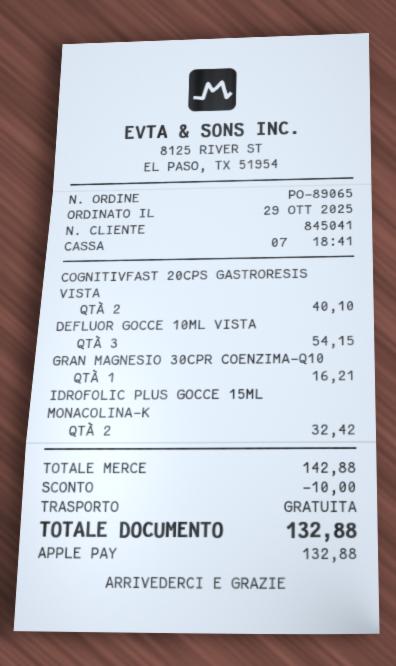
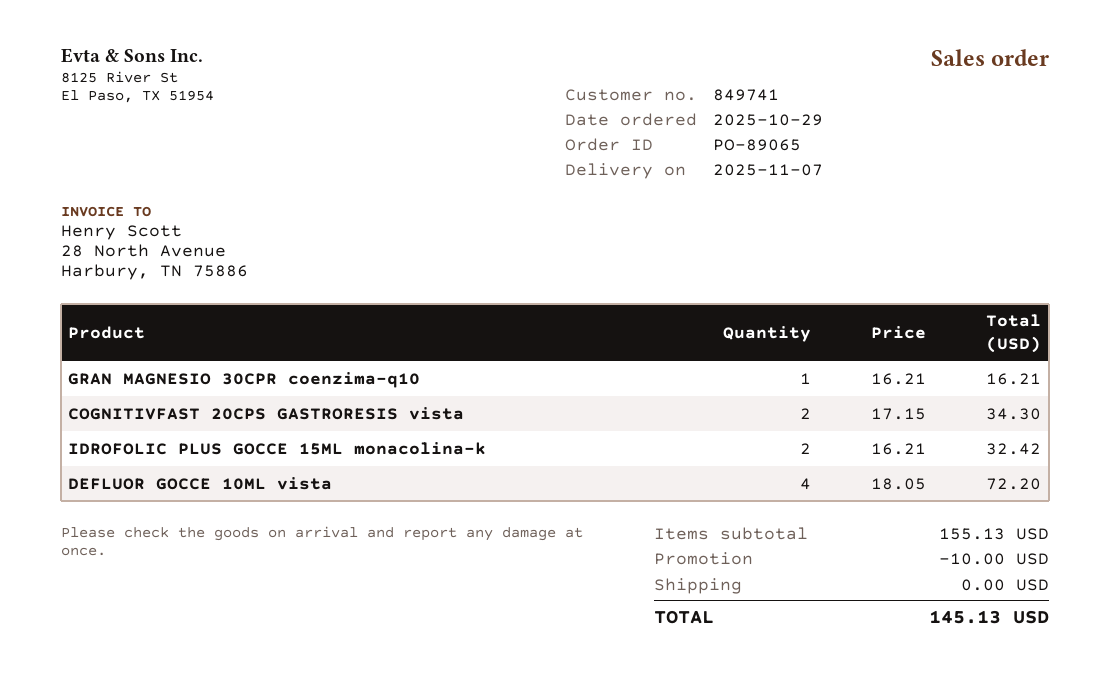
customer number: 845041 -> 849741
COGNITIVFAST 20CPS GASTRORESIS VISTA: 2 for 40.10 -> 2 for 34.30
DEFLUOR GOCCE 10ML VISTA: 3 for 54.15 -> 4 for 72.20
subtotal: 142.88 -> 155.13
total: 132.88 -> 145.13

